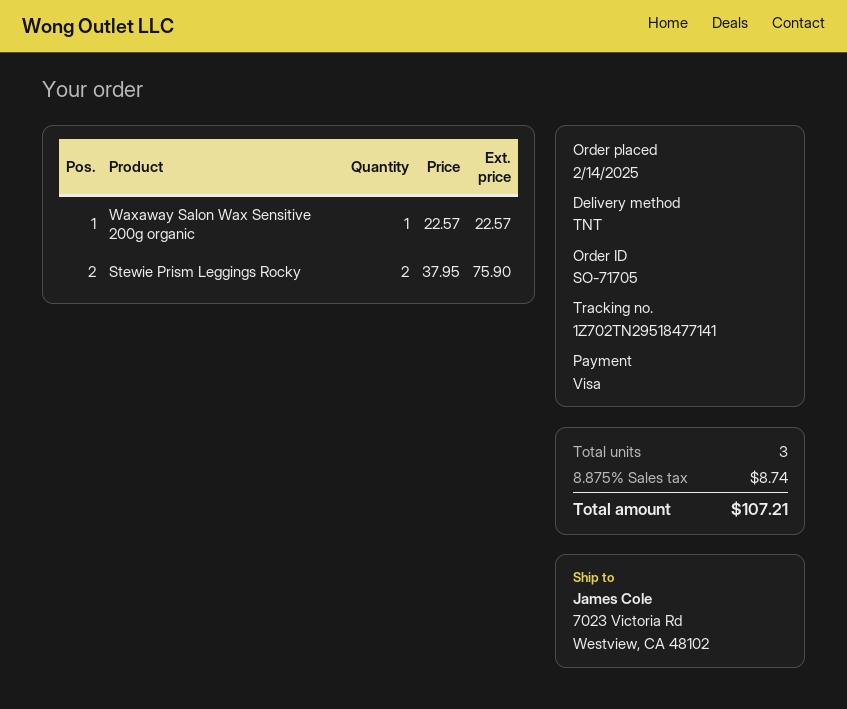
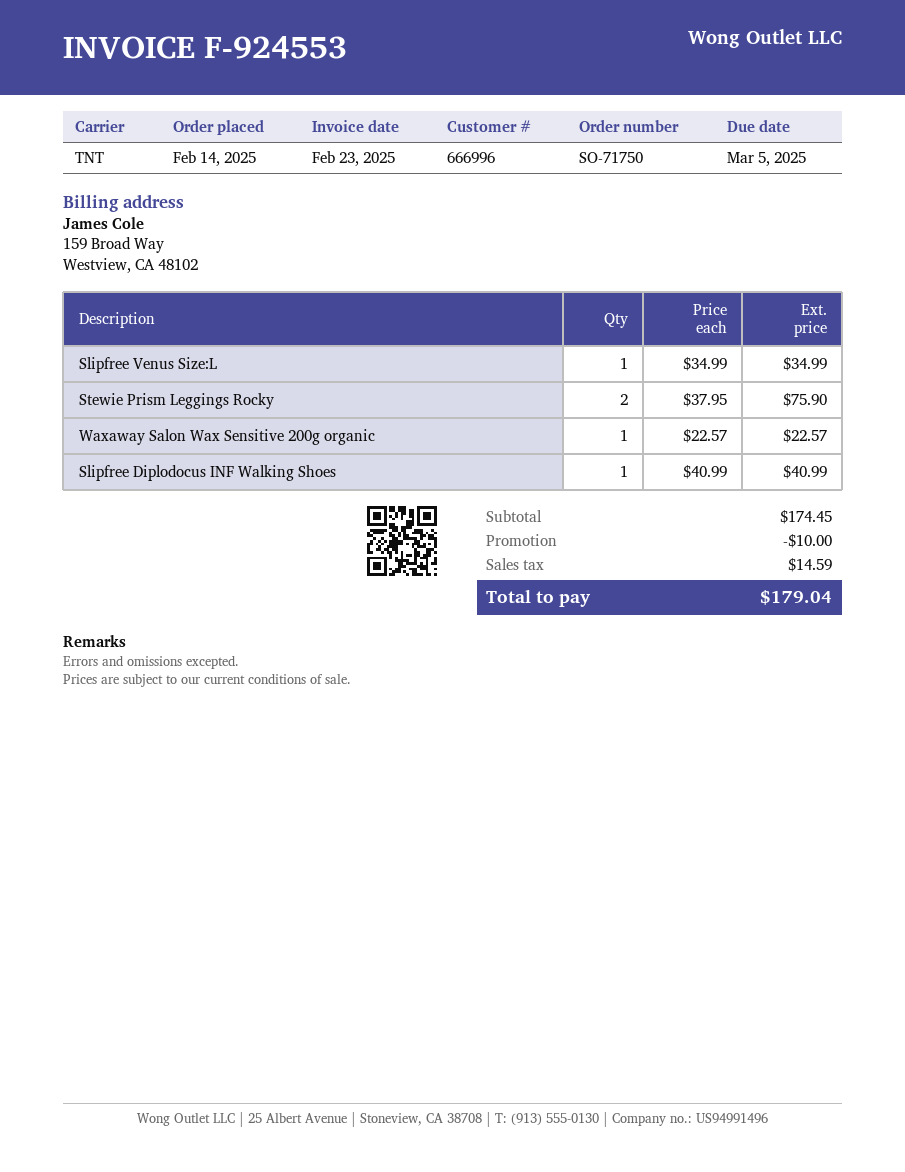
order number: SO-71705 -> SO-71750
Slipfree Venus Size:L: none -> 1 x 34.99 = 34.99
Slipfree Diplodocus INF Walking Shoes: none -> 1 x 40.99 = 40.99
discount: none -> 10.00
tax: 8.74 -> 14.59
total: 107.21 -> 179.04

